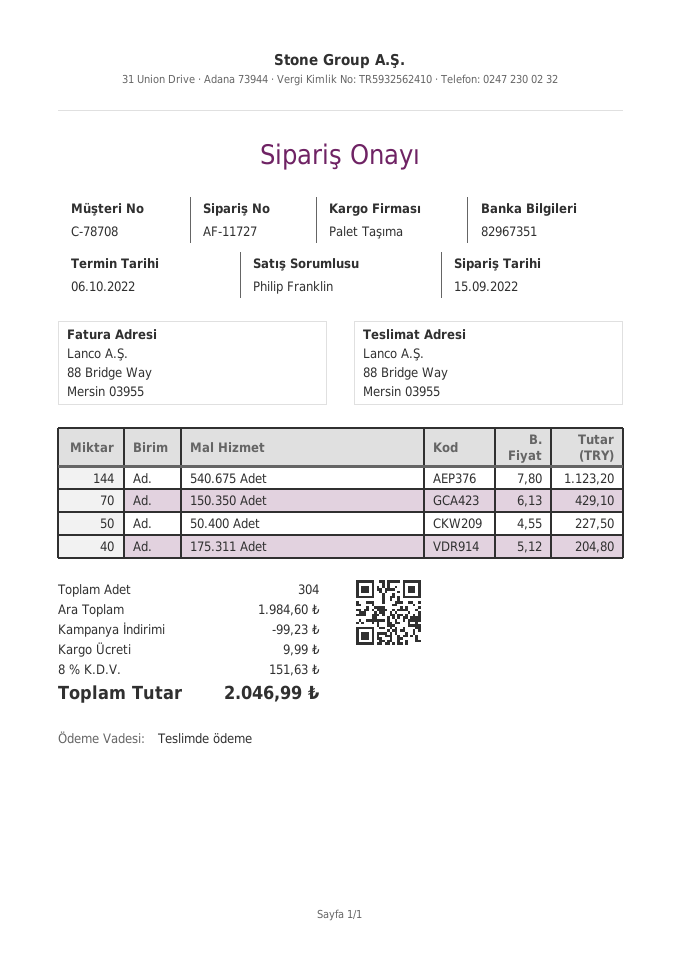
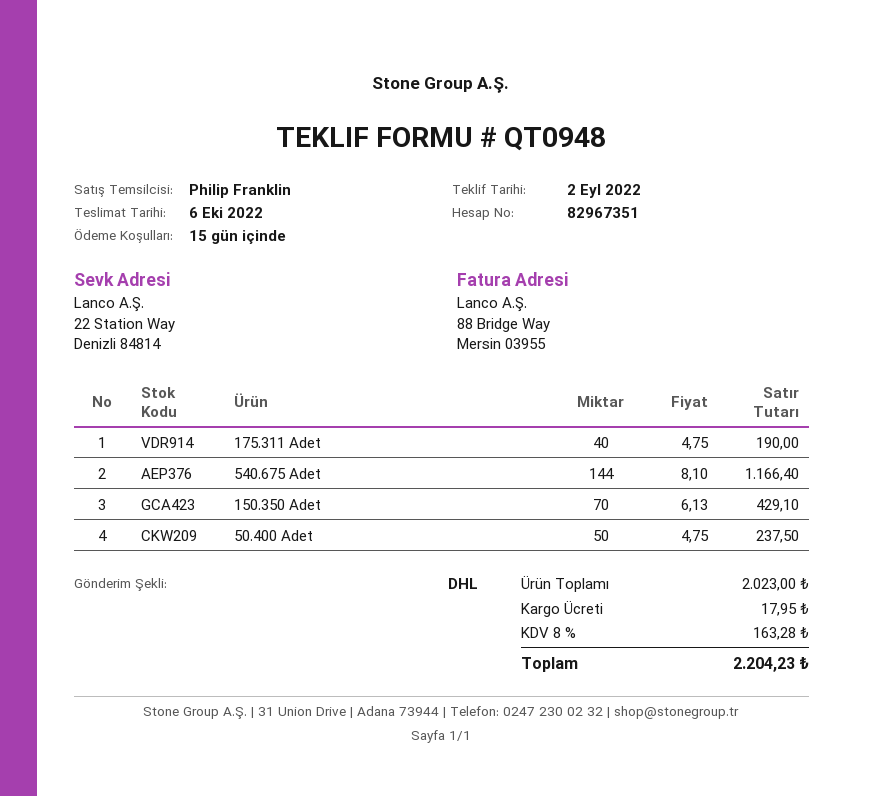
payment terms: on receipt -> 15 days
shipping method: pallet freight -> DHL
ship to: 88 Bridge Way, Mersin 03955 -> 22 Station Way, Denizli 84814
540.675 Adet: 144 x 7.80 = 1123.20 -> 144 x 8.10 = 1166.40
50.400 Adet: 50 x 4.55 = 227.50 -> 50 x 4.75 = 237.50
175.311 Adet: 40 x 5.12 = 204.80 -> 40 x 4.75 = 190.00
subtotal: 1984.60 -> 2023.00
discount: 99.23 -> none
shipping: 9.99 -> 17.95
tax: 8% = 151.63 -> 8% = 163.28
total: 2046.99 -> 2204.23

